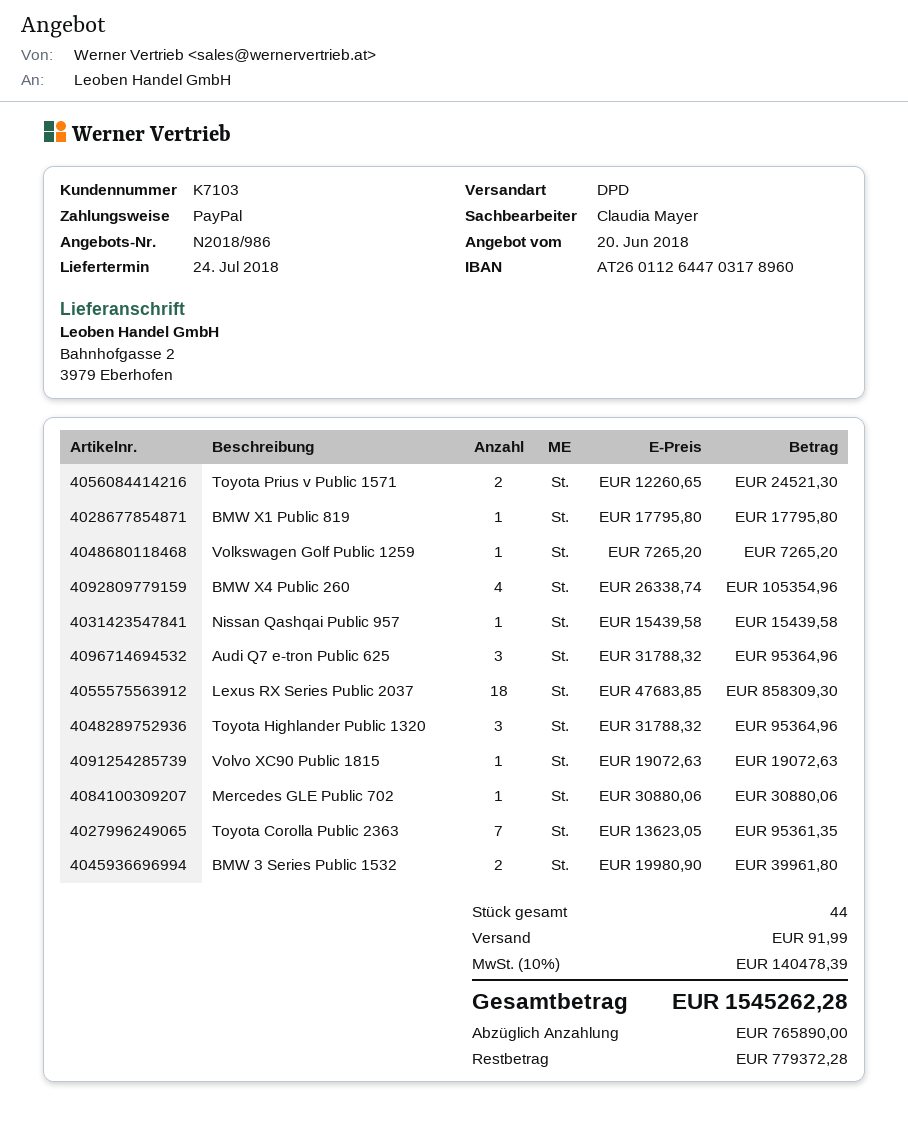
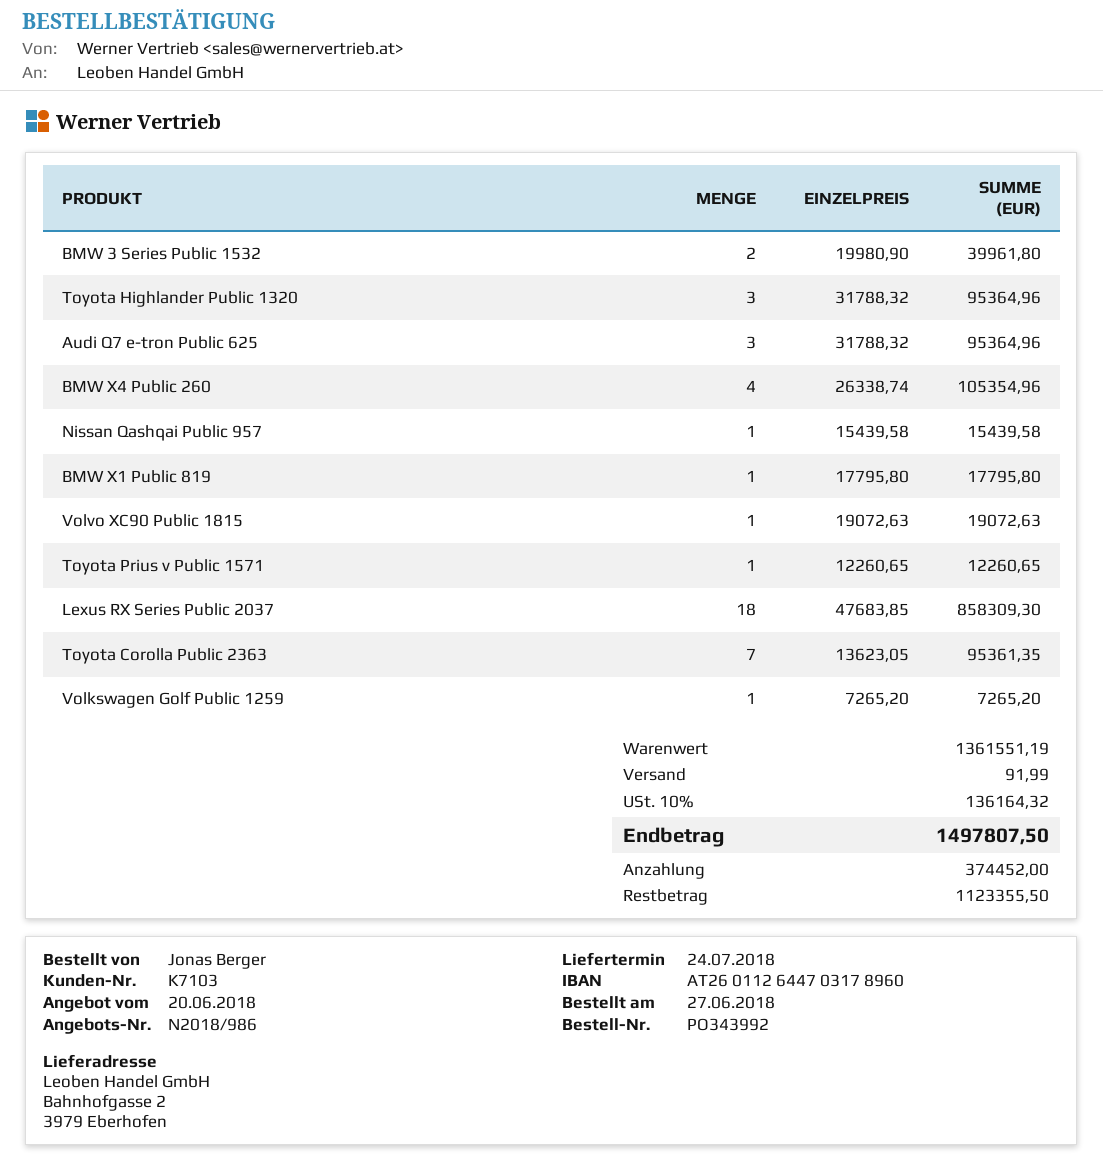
Toyota Prius v Public 1571: 2 x 12260.65 = 24521.30 -> 1 x 12260.65 = 12260.65
Mercedes GLE Public 702: 1 x 30880.06 = 30880.06 -> none
tax: 10% = 140478.39 -> 10% = 136164.32
total: 1545262.28 -> 1497807.50
deposit: 765890.00 -> 374452.00
balance: 779372.28 -> 1123355.50

